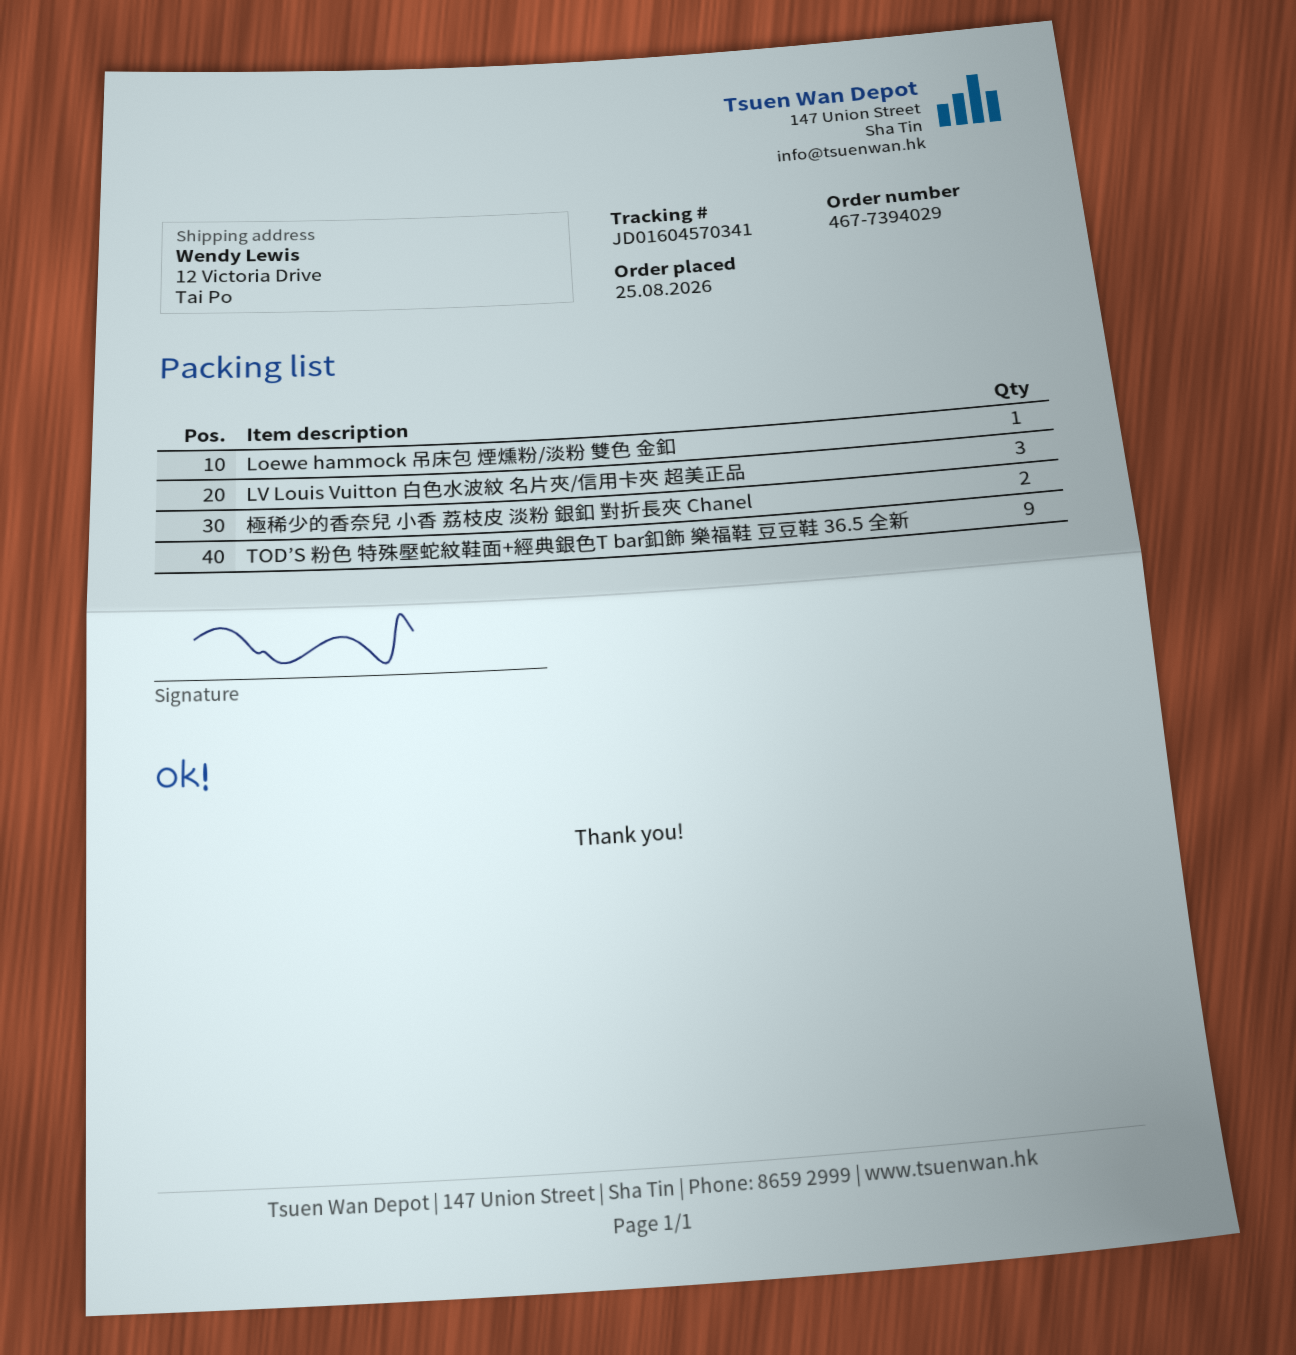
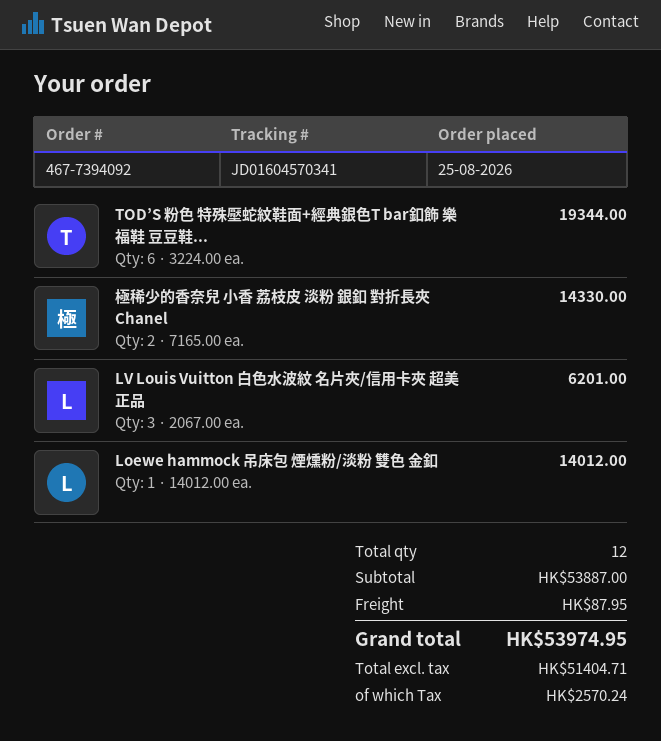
order number: 467-7394029 -> 467-7394092
TOD’S 粉色 特殊壓蛇紋鞋面+經典銀色T bar釦飾 樂福鞋 豆豆鞋 36.5 全新: 9 -> 6

